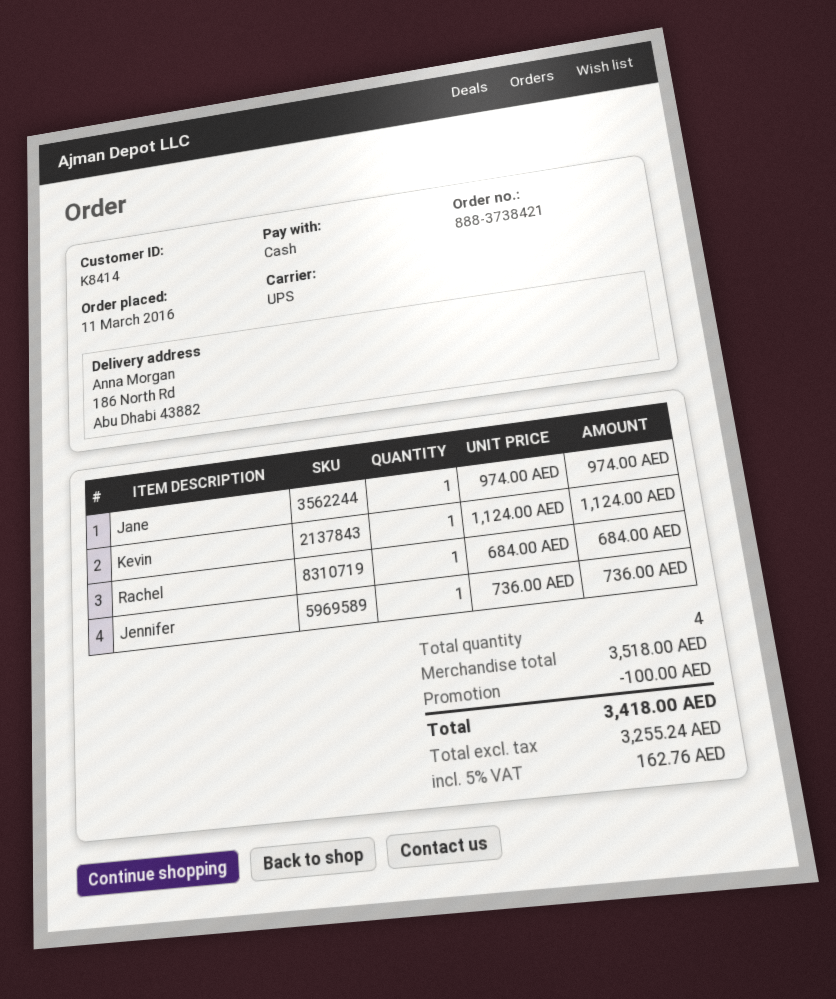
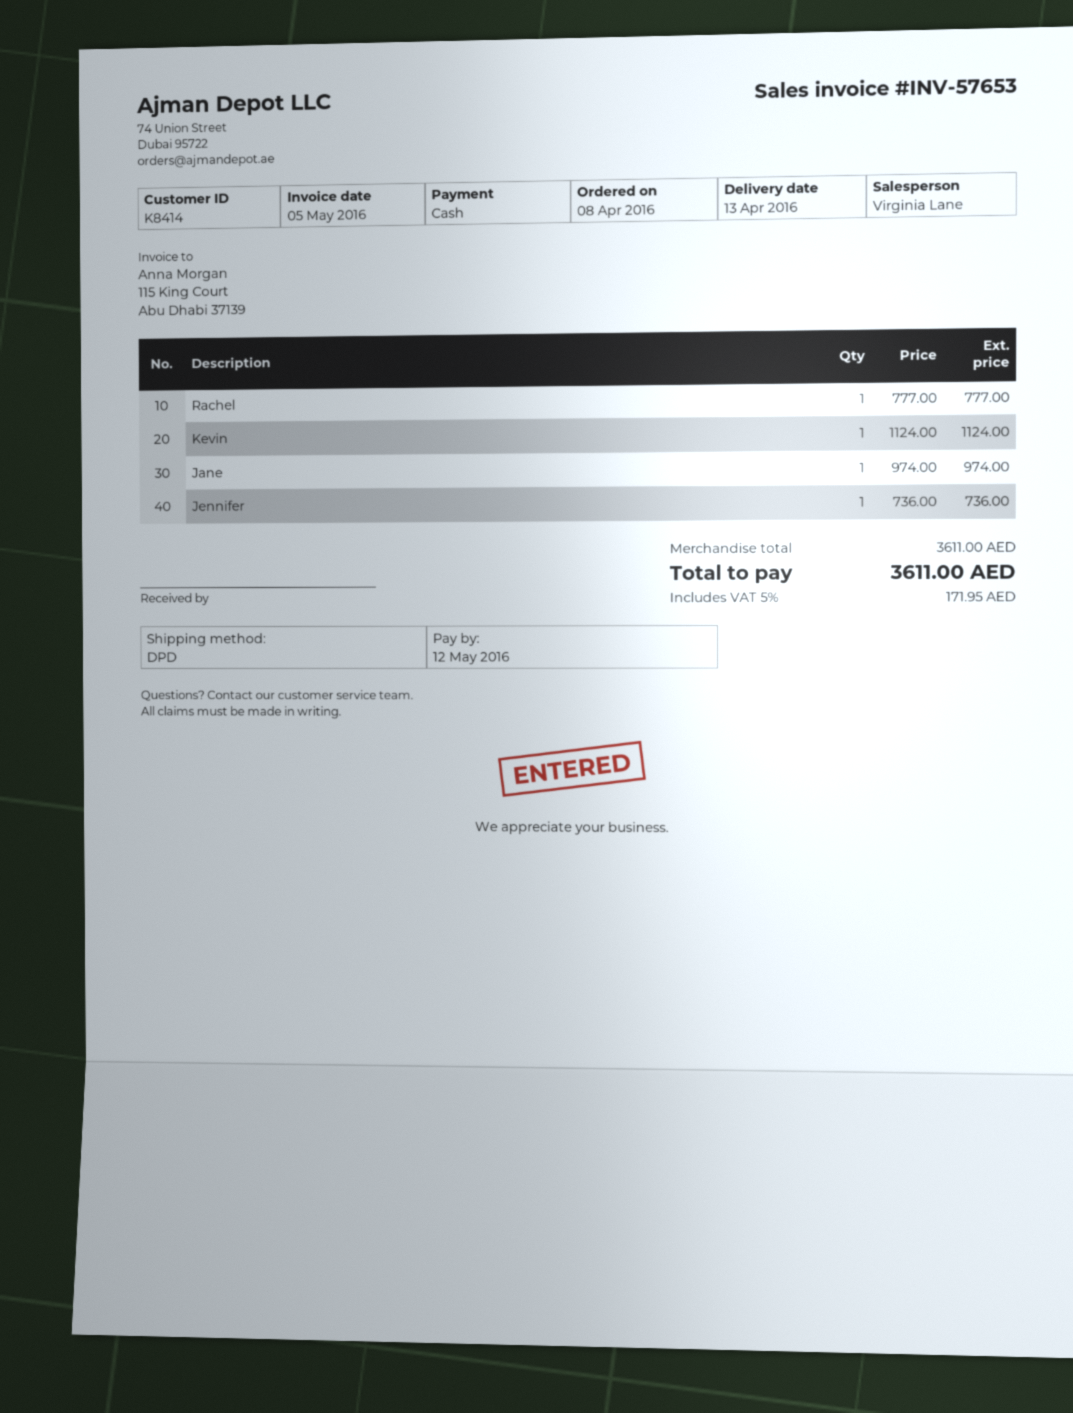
order date: 2016-03-11 -> 2016-04-08
shipping method: UPS -> DPD
Rachel: 1 x 684.00 = 684.00 -> 1 x 777.00 = 777.00
subtotal: 3518.00 -> 3611.00
discount: 100.00 -> none
tax: 5% = 162.76 -> 5% = 171.95
total: 3418.00 -> 3611.00

